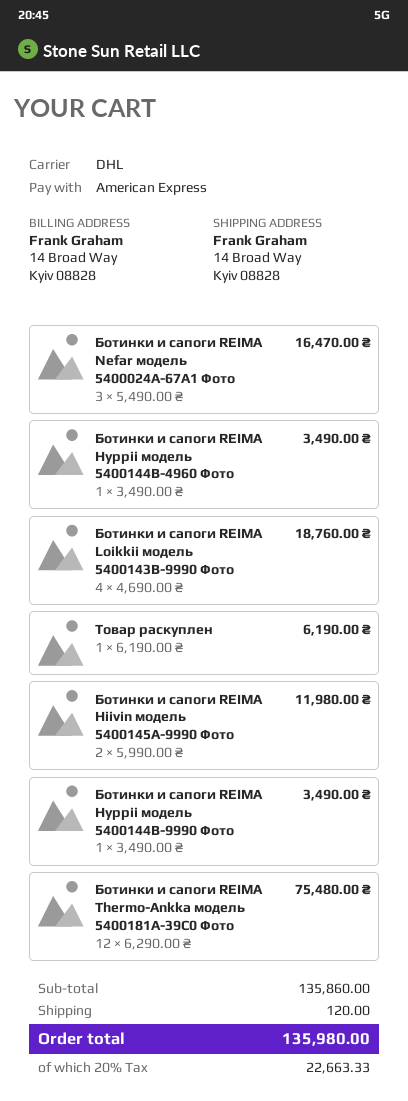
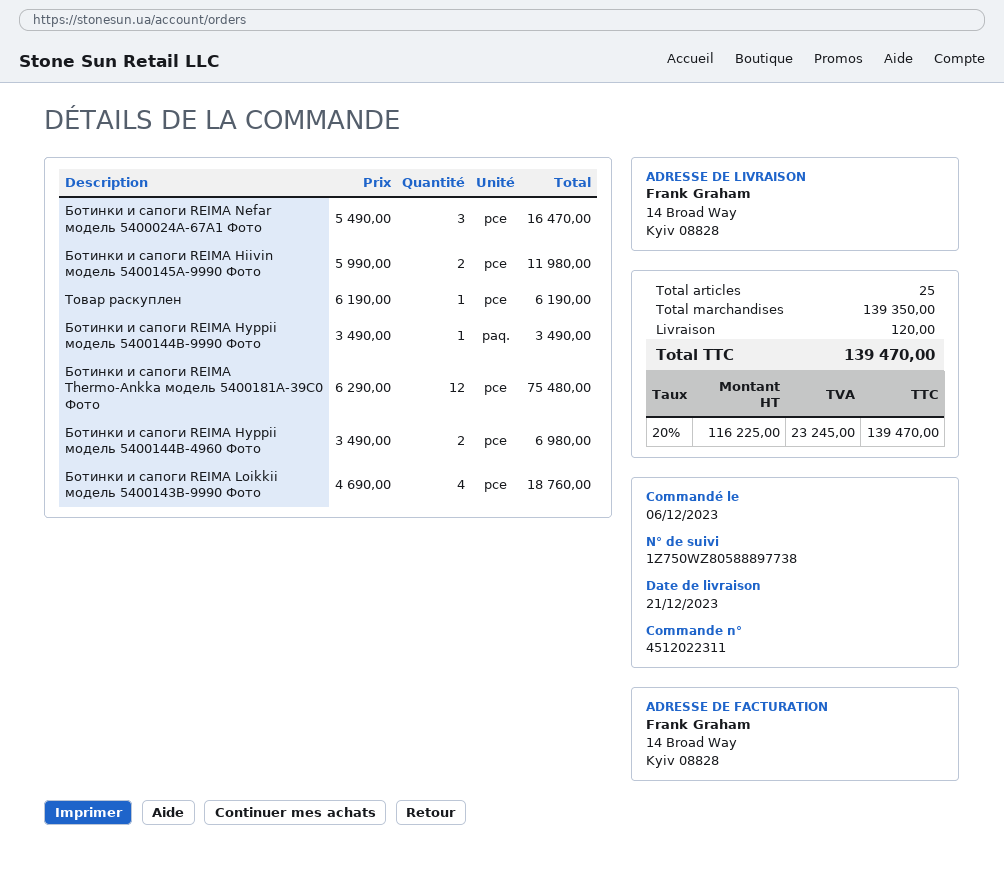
Ботинки и сапоги REIMA Hyppii модель 5400144B-4960 Фото: 1 x 3490.00 = 3490.00 -> 2 x 3490.00 = 6980.00
subtotal: 135860.00 -> 139350.00
tax: 20% = 22663.33 -> 20% = 23245.00
total: 135980.00 -> 139470.00

